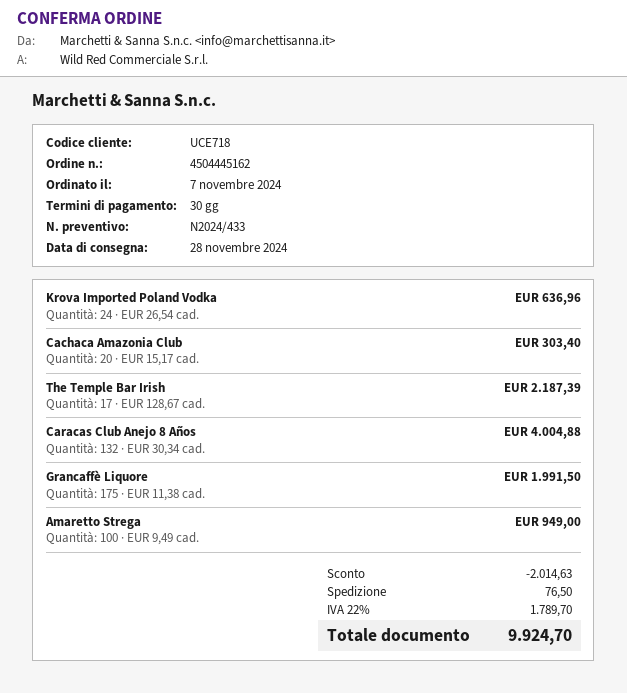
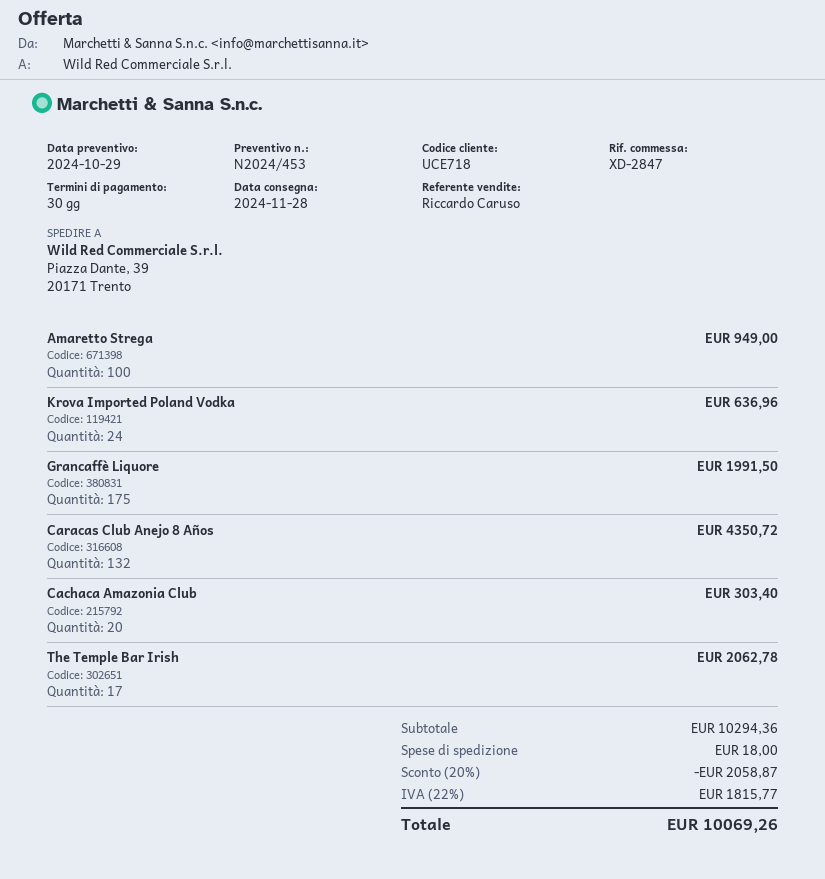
quote number: N2024/433 -> N2024/453
The Temple Bar Irish: 17 for 2187.39 -> 17 for 2062.78
Caracas Club Anejo 8 Años: 132 for 4004.88 -> 132 for 4350.72
discount: 2014.63 -> 2058.87
shipping: 76.50 -> 18.00
tax: 22% = 1789.70 -> 22% = 1815.77
total: 9924.70 -> 10069.26

